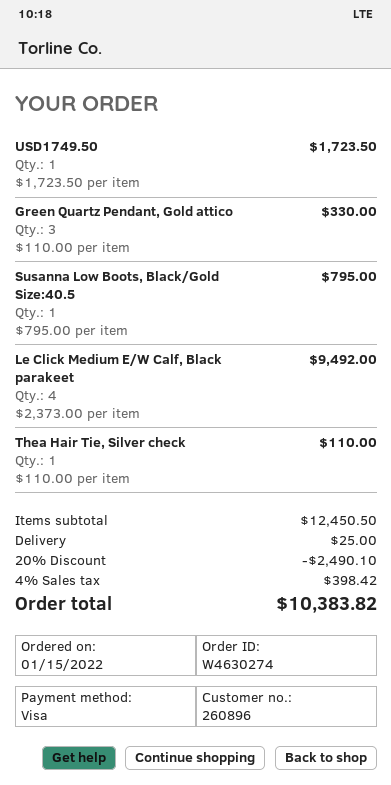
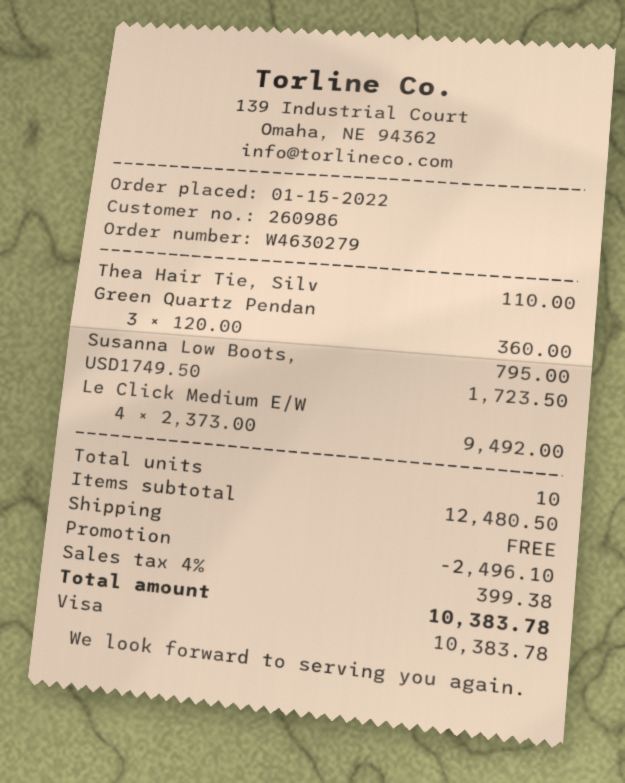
order number: W4630274 -> W4630279
customer number: 260896 -> 260986
Green Quartz Pendant, Gold attico: 3 x 110.00 = 330.00 -> 3 x 120.00 = 360.00
subtotal: 12450.50 -> 12480.50
discount: 2490.10 -> 2496.10
shipping: 25.00 -> 0.00
tax: 4% = 398.42 -> 4% = 399.38
total: 10383.82 -> 10383.78

